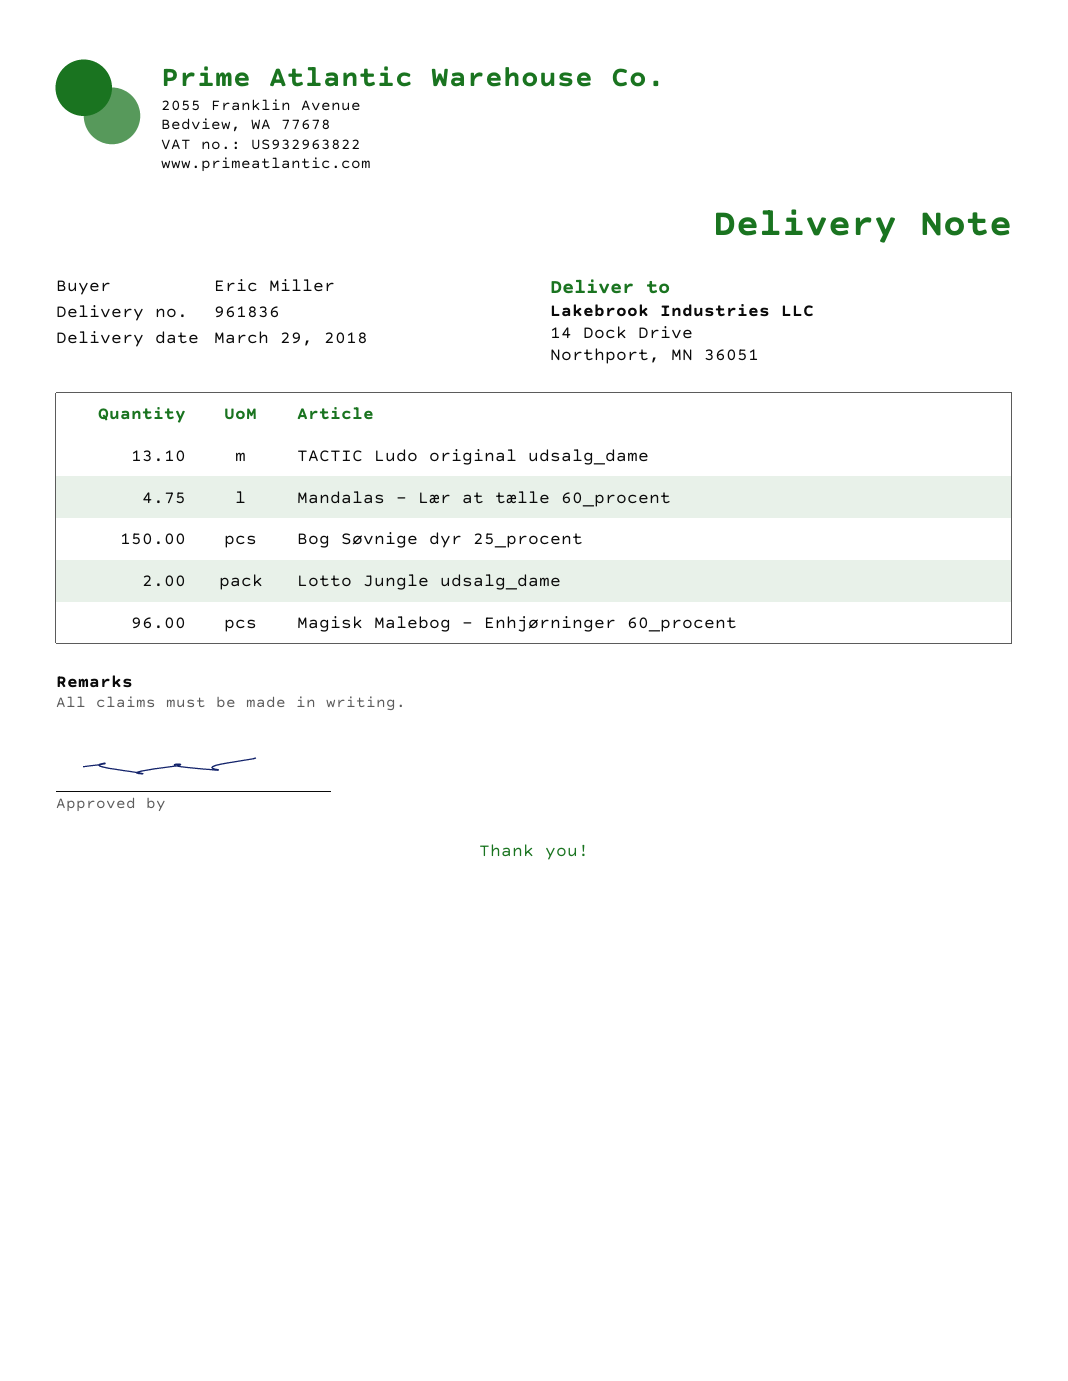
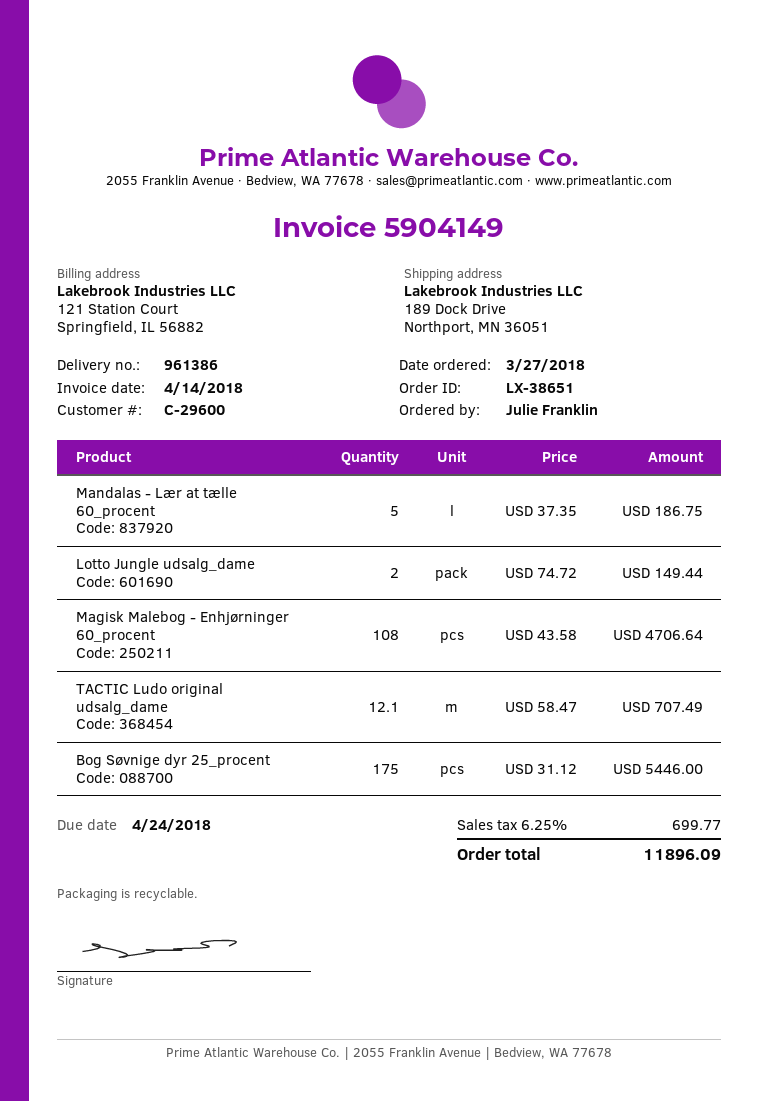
delivery note number: 961836 -> 961386
ordered by: Eric Miller -> Julie Franklin
ship to: 14 Dock Drive, Northport, MN 36051 -> 189 Dock Drive, Northport, MN 36051
TACTIC Ludo original udsalg_dame: 13.1 -> 12.1
Mandalas - Lær at tælle 60_procent: 4.75 -> 5
Bog Søvnige dyr 25_procent: 150 -> 175
Magisk Malebog - Enhjørninger 60_procent: 96 -> 108

